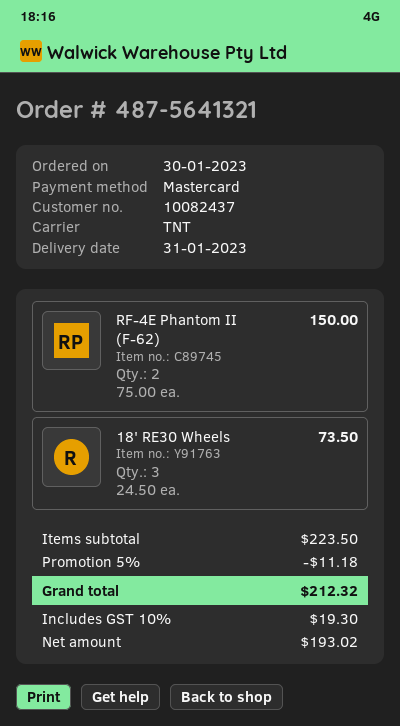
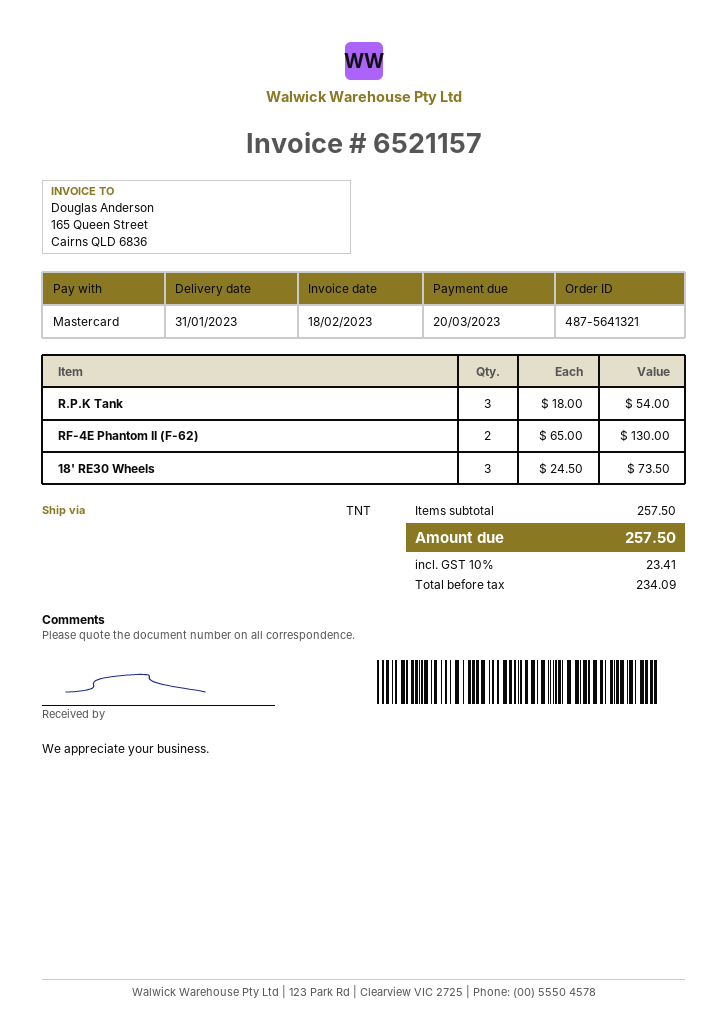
RF-4E Phantom II (F-62): 2 x 75.00 = 150.00 -> 2 x 65.00 = 130.00
R.P.K Tank: none -> 3 x 18.00 = 54.00
subtotal: 223.50 -> 257.50
discount: 5% = 11.18 -> none
net: 193.02 -> 234.09
tax: 10% = 19.30 -> 10% = 23.41
total: 212.32 -> 257.50

